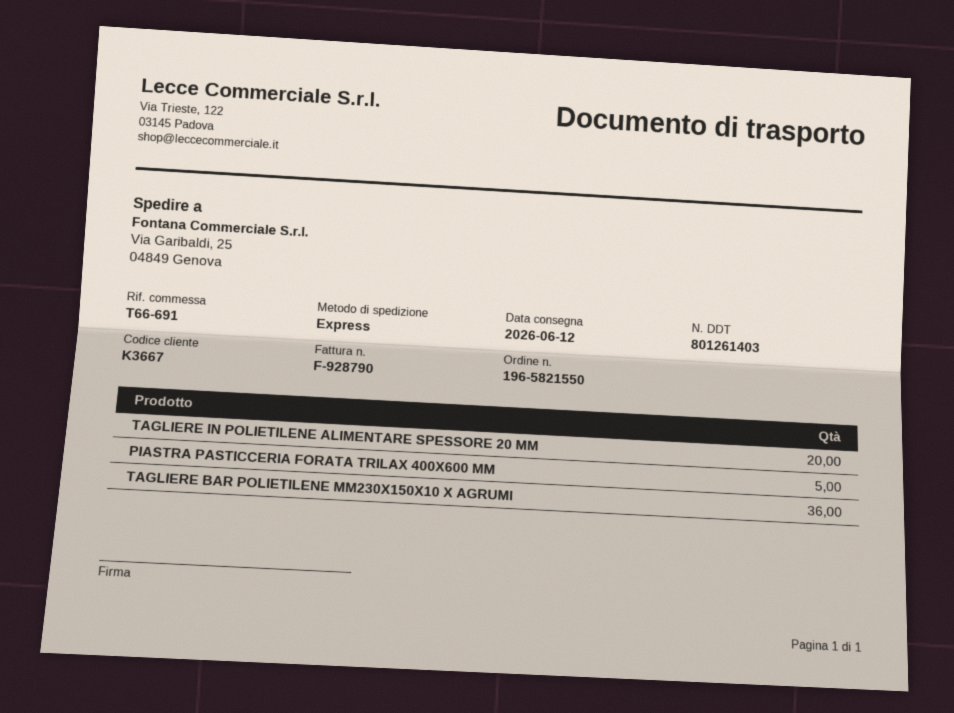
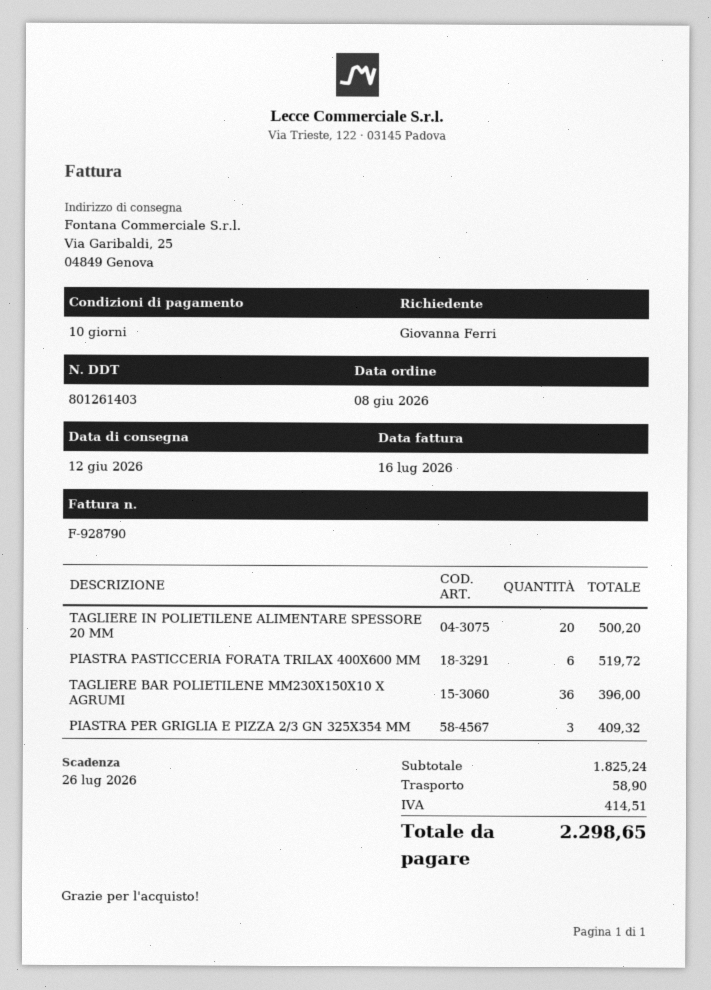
PIASTRA PASTICCERIA FORATA TRILAX 400X600 MM: 5 -> 6
PIASTRA PER GRIGLIA E PIZZA 2/3 GN 325X354 MM: none -> 3

